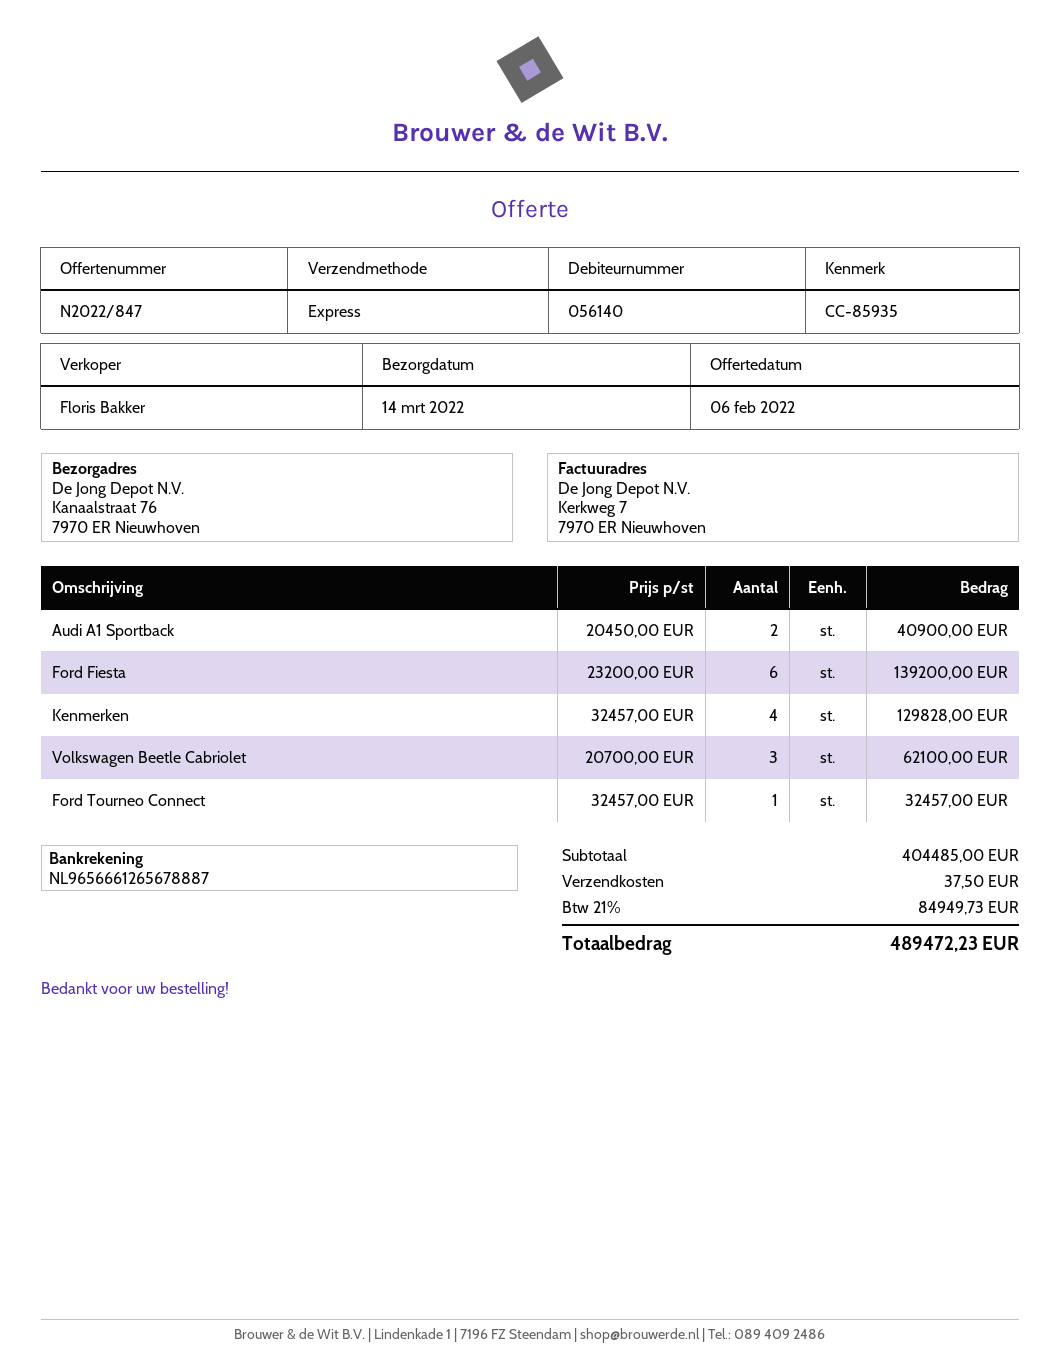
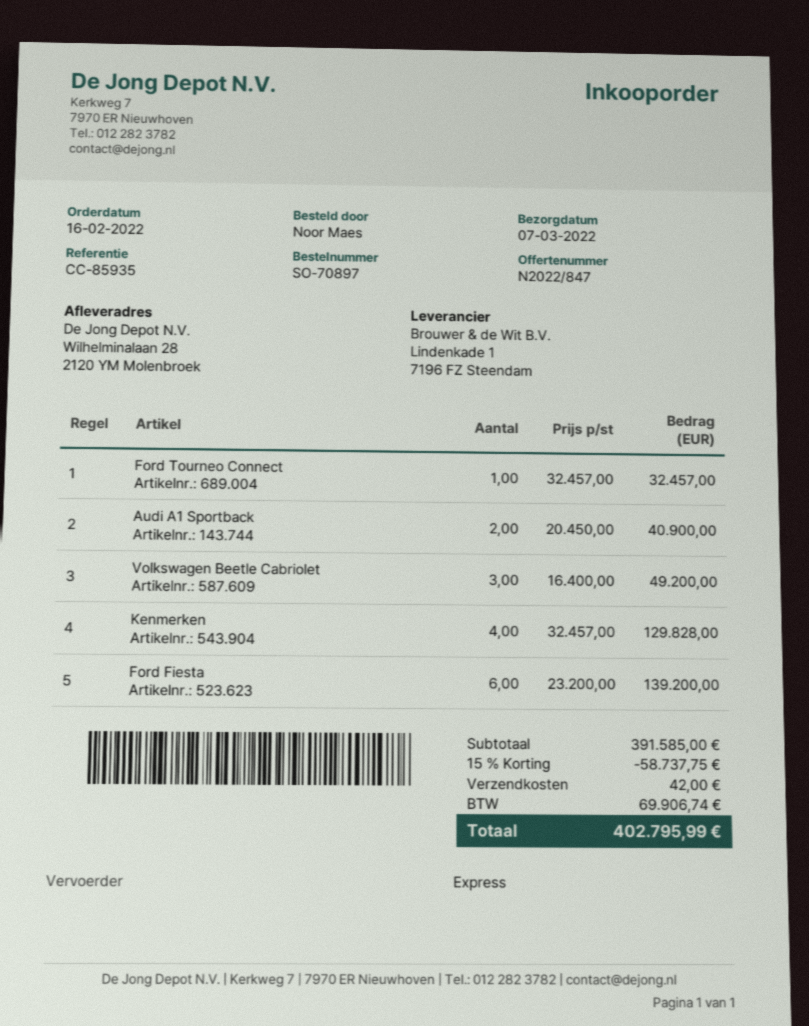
delivery date: 2022-03-14 -> 2022-03-07
ship to: Kanaalstraat 76, 7970 ER Nieuwhoven -> Wilhelminalaan 28, 2120 YM Molenbroek
Volkswagen Beetle Cabriolet: 3 x 20700.00 = 62100.00 -> 3 x 16400.00 = 49200.00
subtotal: 404485.00 -> 391585.00
discount: none -> 15% = 58737.75
shipping: 37.50 -> 42.00
tax: 84949.73 -> 69906.74
total: 489472.23 -> 402795.99

